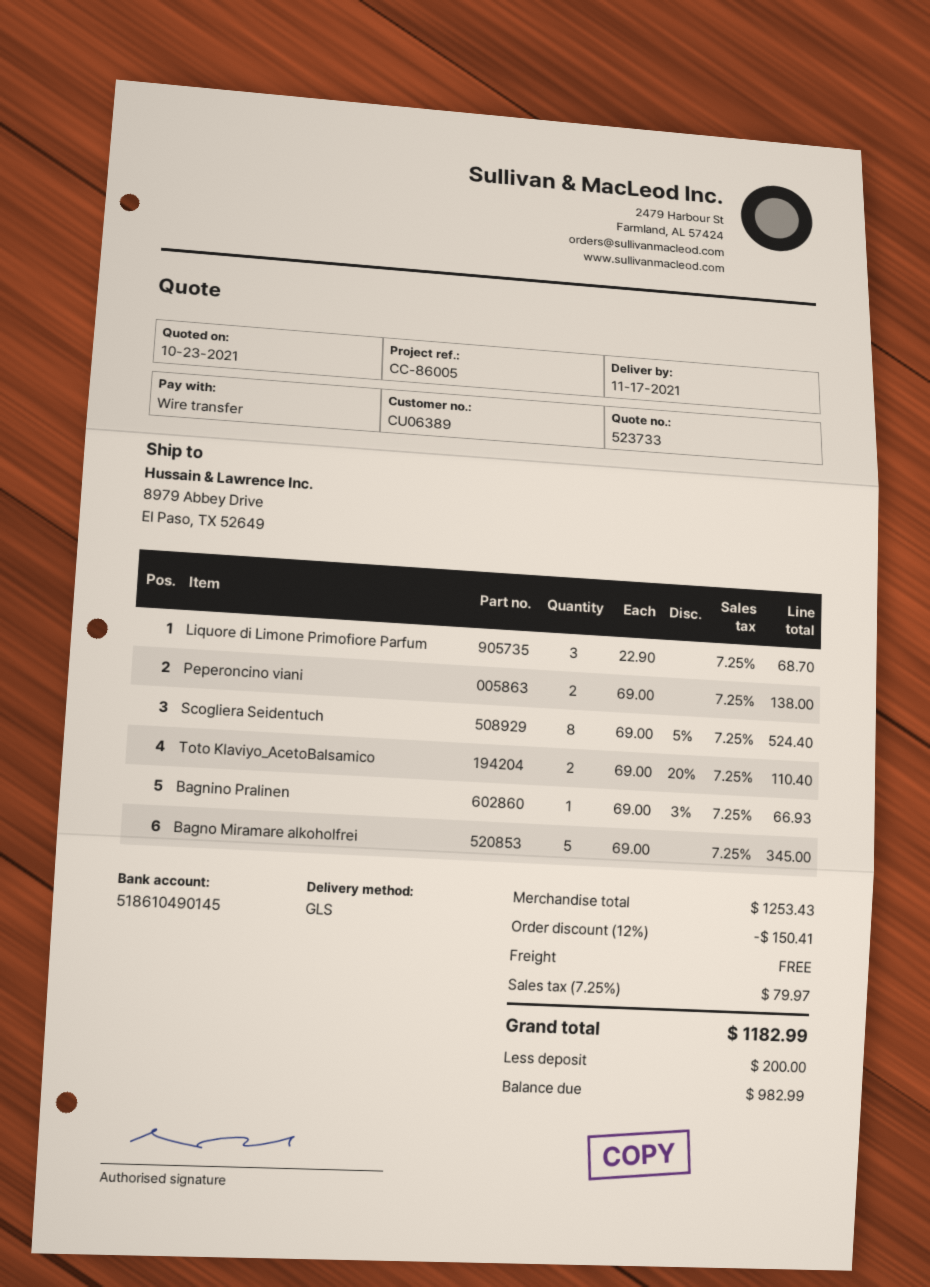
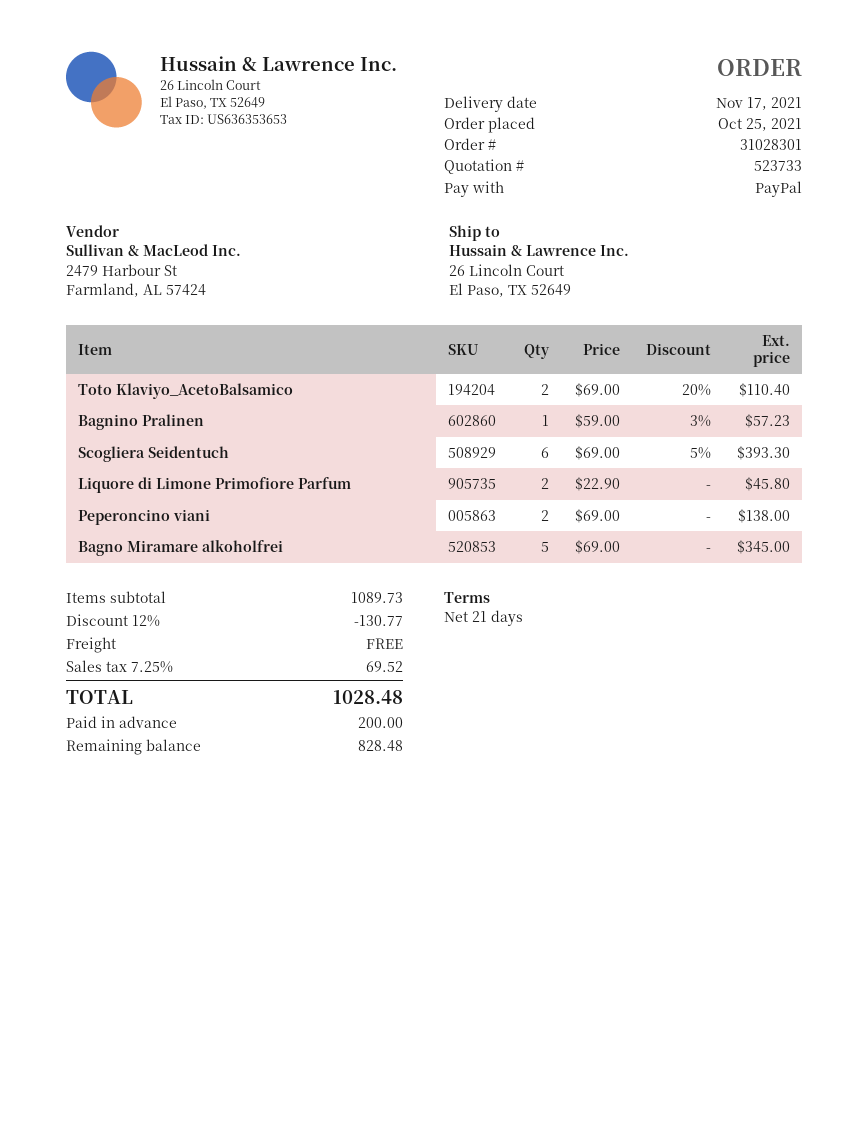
payment method: bank transfer -> PayPal
ship to: 8979 Abbey Drive, El Paso, TX 52649 -> 26 Lincoln Court, El Paso, TX 52649
Liquore di Limone Primofiore Parfum: 3 x 22.90 = 68.70 -> 2 x 22.90 = 45.80
Scogliera Seidentuch: 8 x 69.00 - 5% = 524.40 -> 6 x 69.00 - 5% = 393.30
Bagnino Pralinen: 1 x 69.00 - 3% = 66.93 -> 1 x 59.00 - 3% = 57.23
subtotal: 1253.43 -> 1089.73
discount: 12% = 150.41 -> 12% = 130.77
tax: 7.25% = 79.97 -> 7.25% = 69.52
total: 1182.99 -> 1028.48
balance: 982.99 -> 828.48

